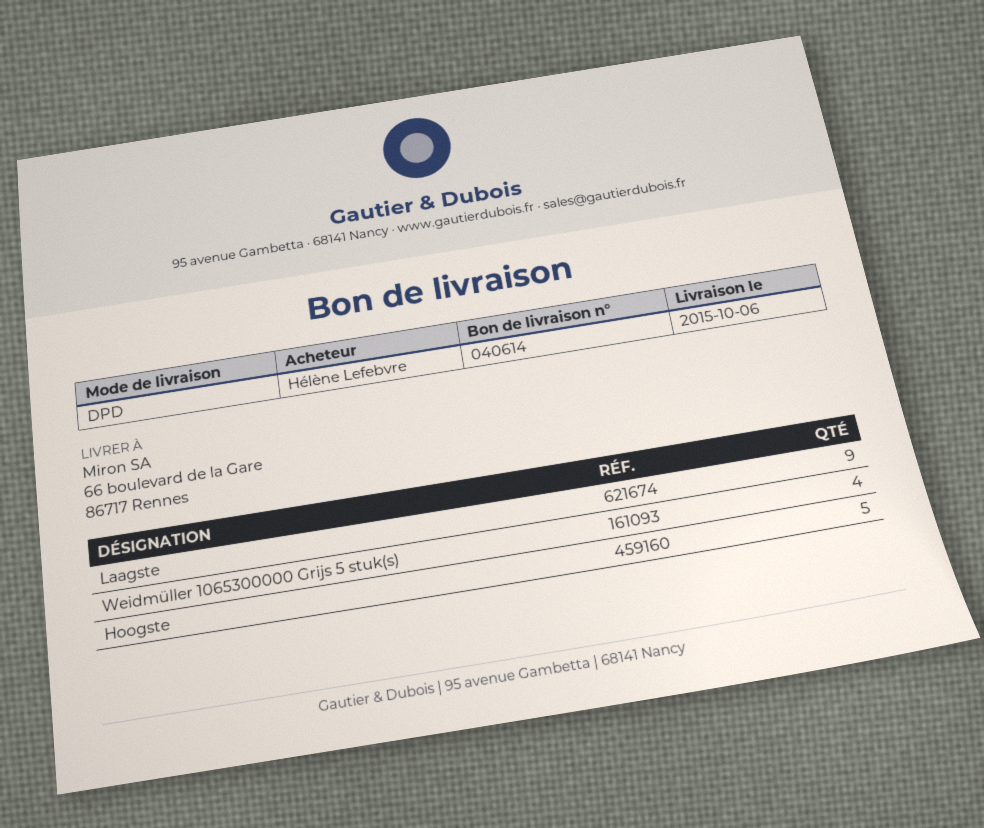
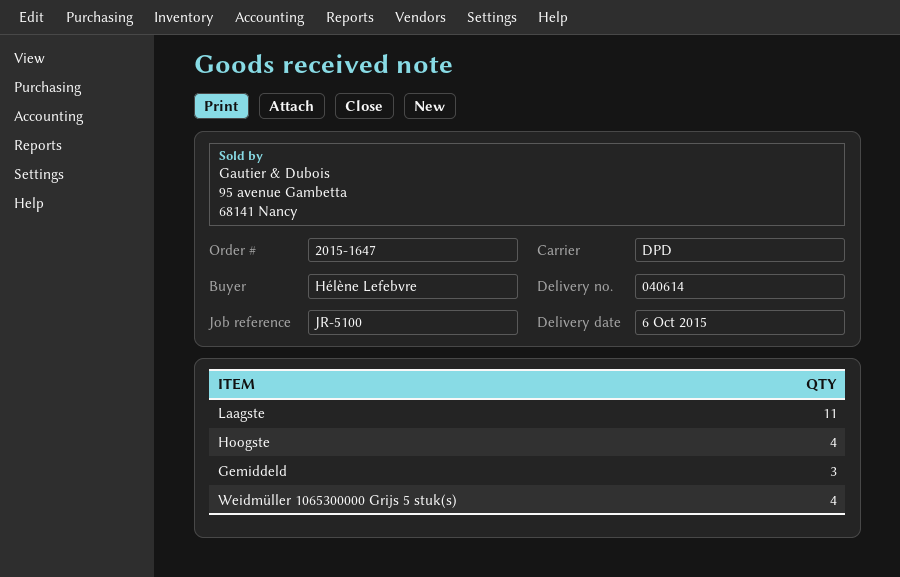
Laagste: 9 -> 11
Hoogste: 5 -> 4
Gemiddeld: none -> 3

